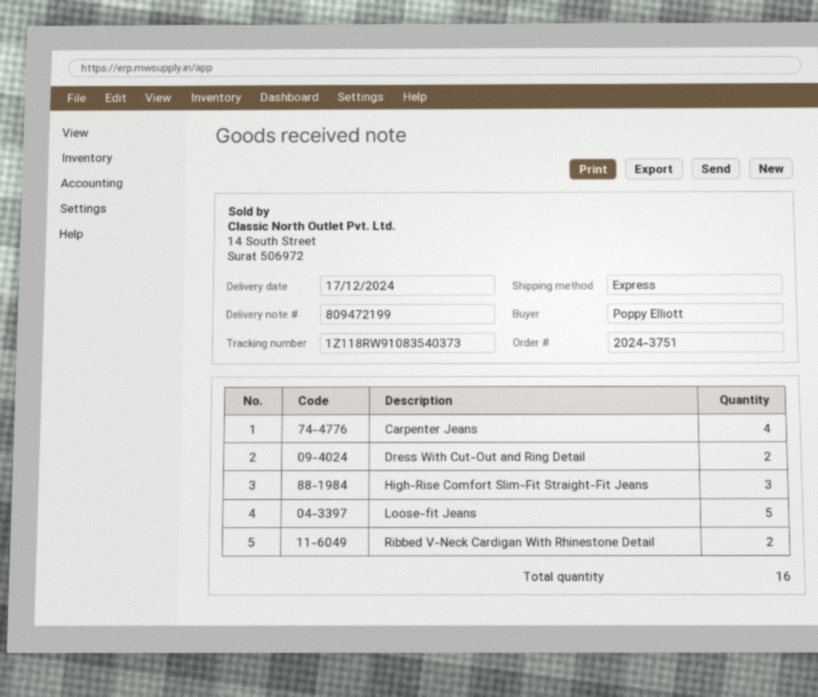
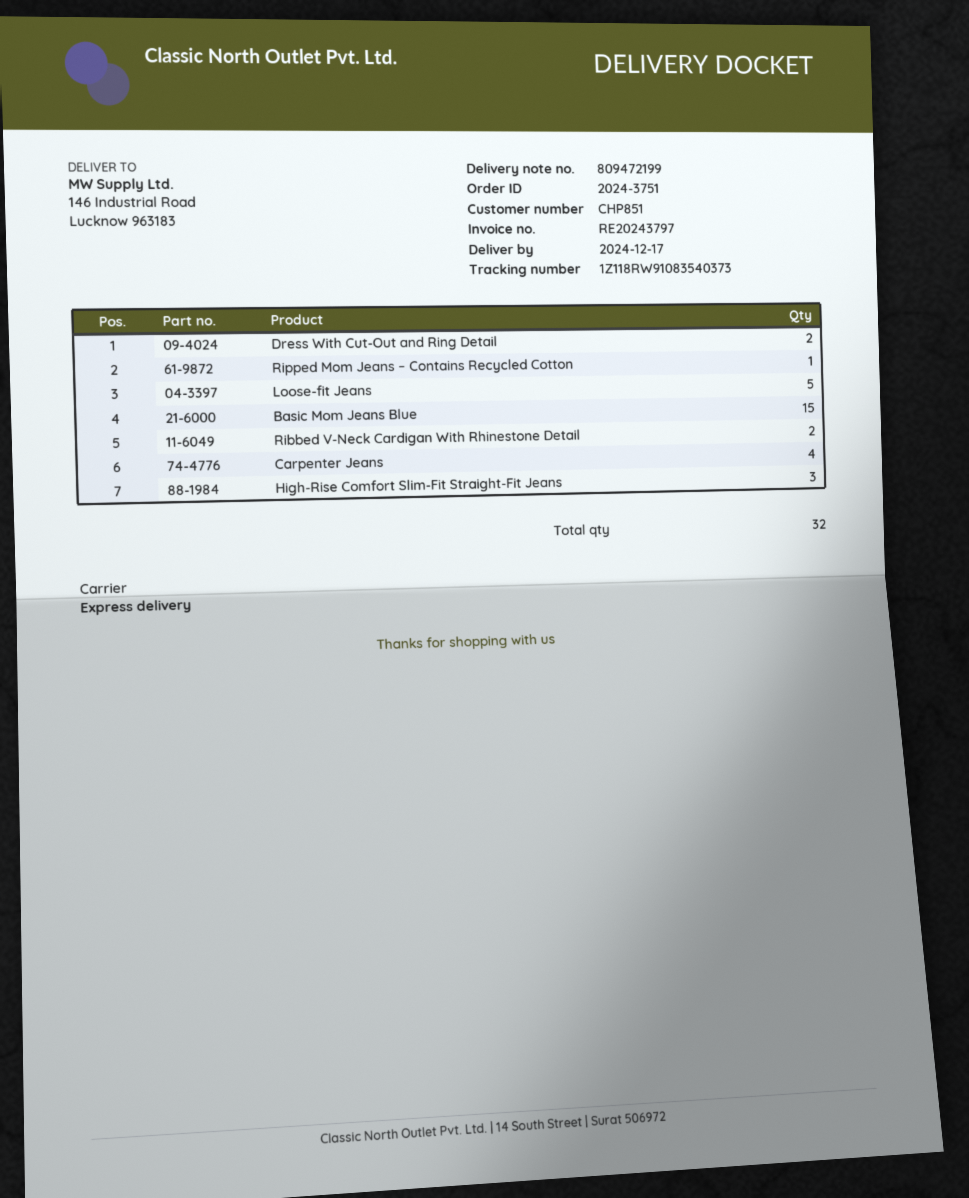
Ripped Mom Jeans – Contains Recycled Cotton: none -> 1
Basic Mom Jeans Blue: none -> 15
total quantity: 16 -> 32

